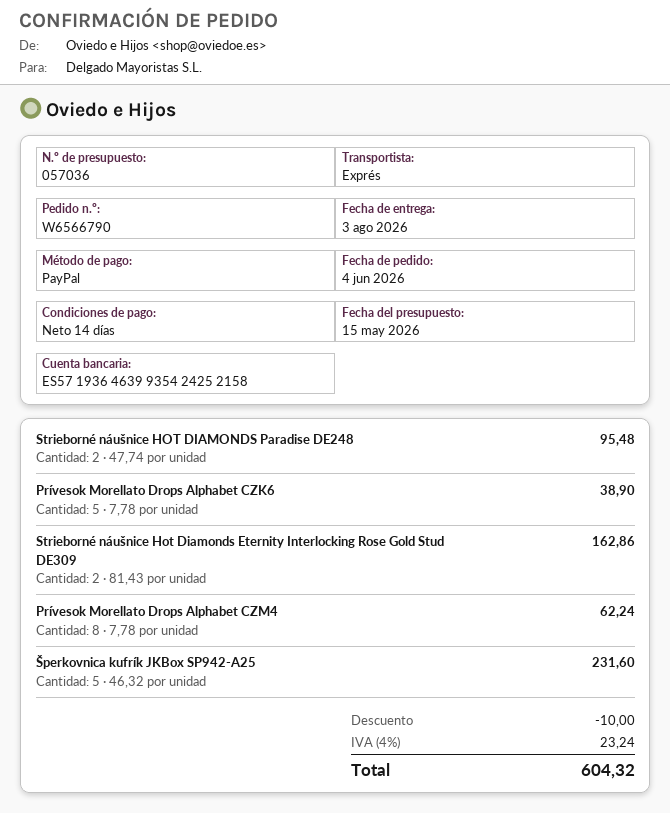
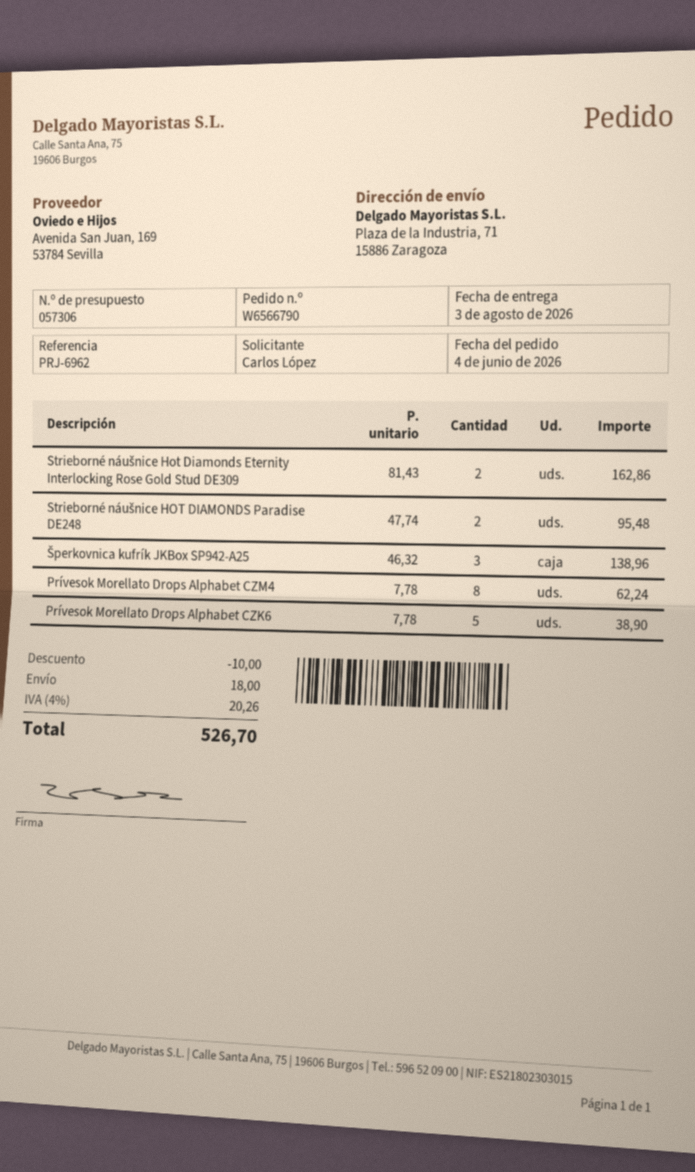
quote number: 057036 -> 057306
Šperkovnica kufrík JKBox SP942-A25: 5 x 46.32 = 231.60 -> 3 x 46.32 = 138.96
shipping: none -> 18.00
tax: 4% = 23.24 -> 4% = 20.26
total: 604.32 -> 526.70

